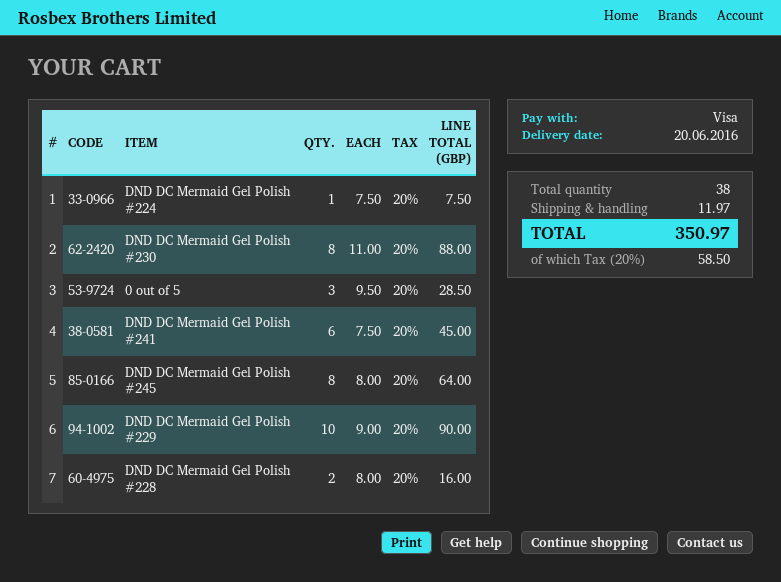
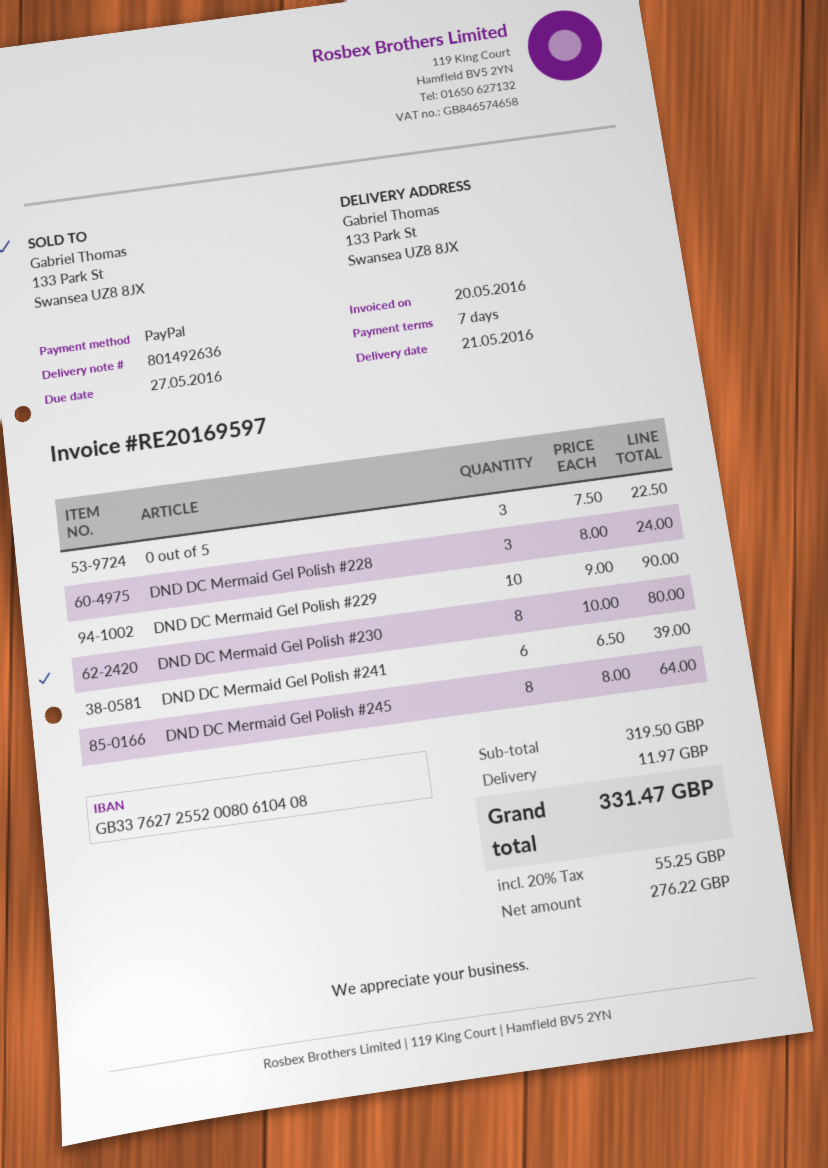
delivery date: 2016-06-20 -> 2016-05-21
payment method: Visa -> PayPal
DND DC Mermaid Gel Polish #224: 1 x 7.50 = 7.50 -> none
DND DC Mermaid Gel Polish #230: 8 x 11.00 = 88.00 -> 8 x 10.00 = 80.00
0 out of 5: 3 x 9.50 = 28.50 -> 3 x 7.50 = 22.50
DND DC Mermaid Gel Polish #241: 6 x 7.50 = 45.00 -> 6 x 6.50 = 39.00
DND DC Mermaid Gel Polish #228: 2 x 8.00 = 16.00 -> 3 x 8.00 = 24.00
tax: 20% = 58.50 -> 20% = 55.25
total: 350.97 -> 331.47

